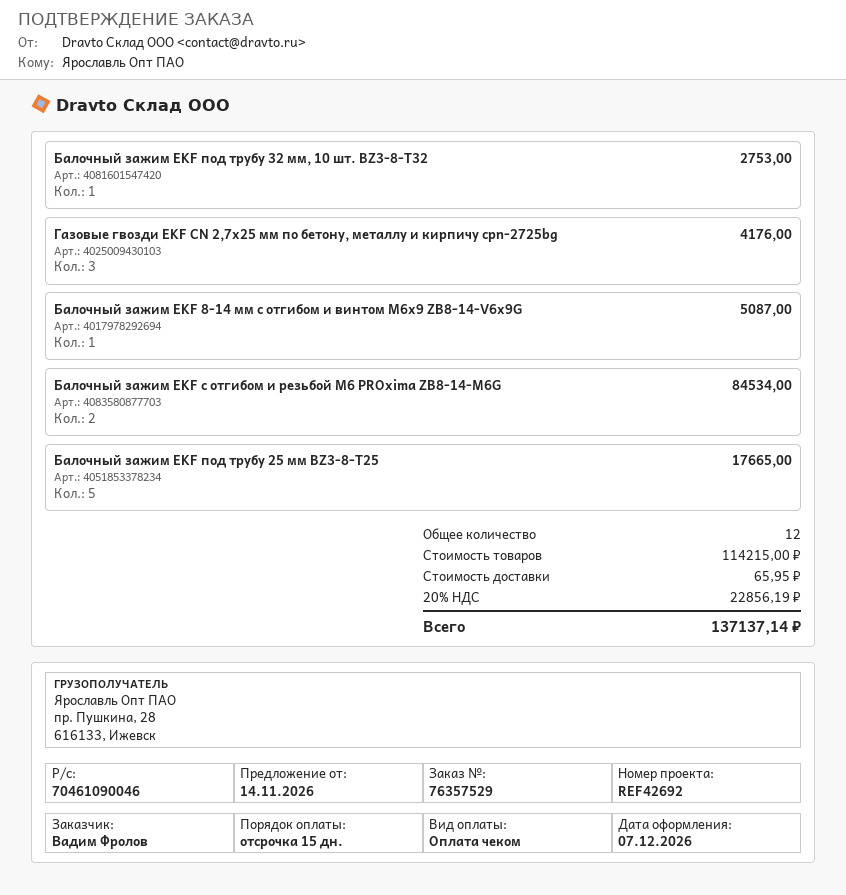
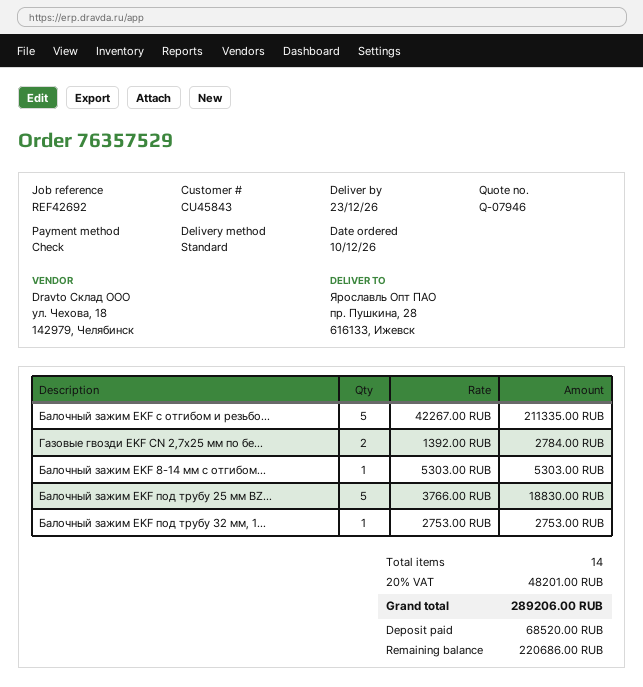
order date: 2026-12-07 -> 2026-12-10
Газовые гвозди EKF CN 2,7x25 мм по бетону, металлу и кирпичу cpn-2725bg: 3 for 4176.00 -> 2 for 2784.00
Балочный зажим EKF 8-14 мм с отгибом и винтом М6х9 ZB8-14-V6x9G: 1 for 5087.00 -> 1 for 5303.00
Балочный зажим EKF с отгибом и резьбой М6 PROxima ZB8-14-M6G: 2 for 84534.00 -> 5 for 211335.00
Балочный зажим EKF под трубу 25 мм BZ3-8-T25: 5 for 17665.00 -> 5 for 18830.00
total quantity: 12 -> 14
shipping: 65.95 -> none
tax: 20% = 22856.19 -> 20% = 48201.00
total: 137137.14 -> 289206.00

